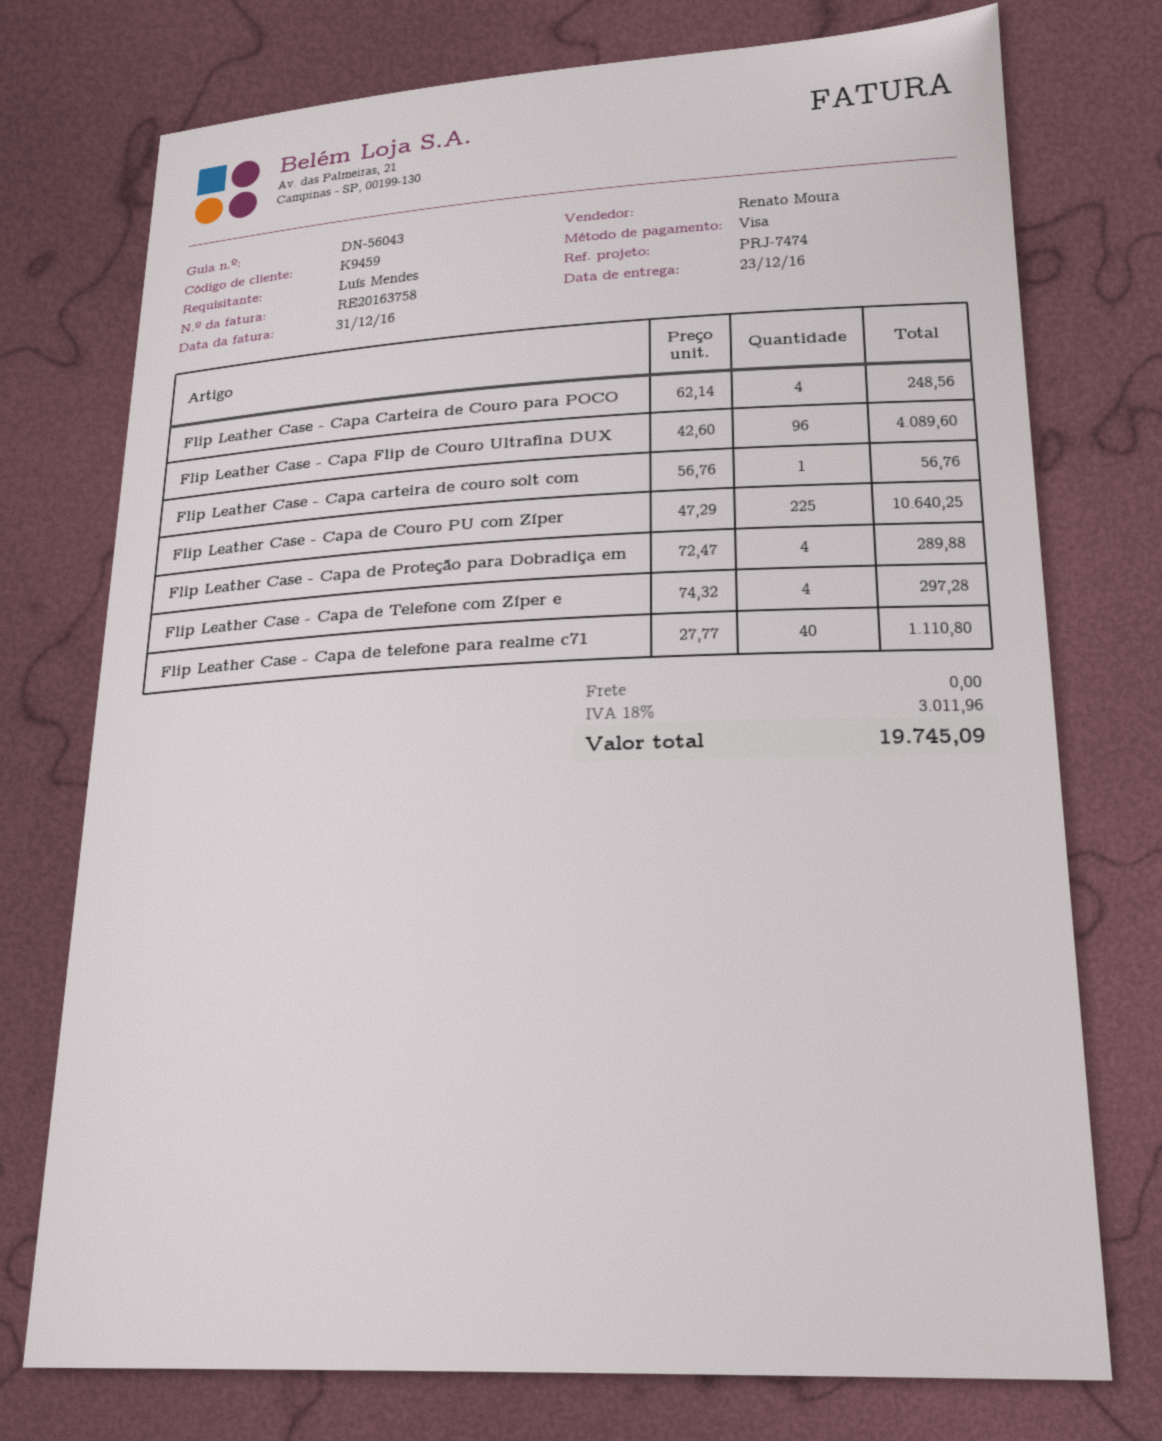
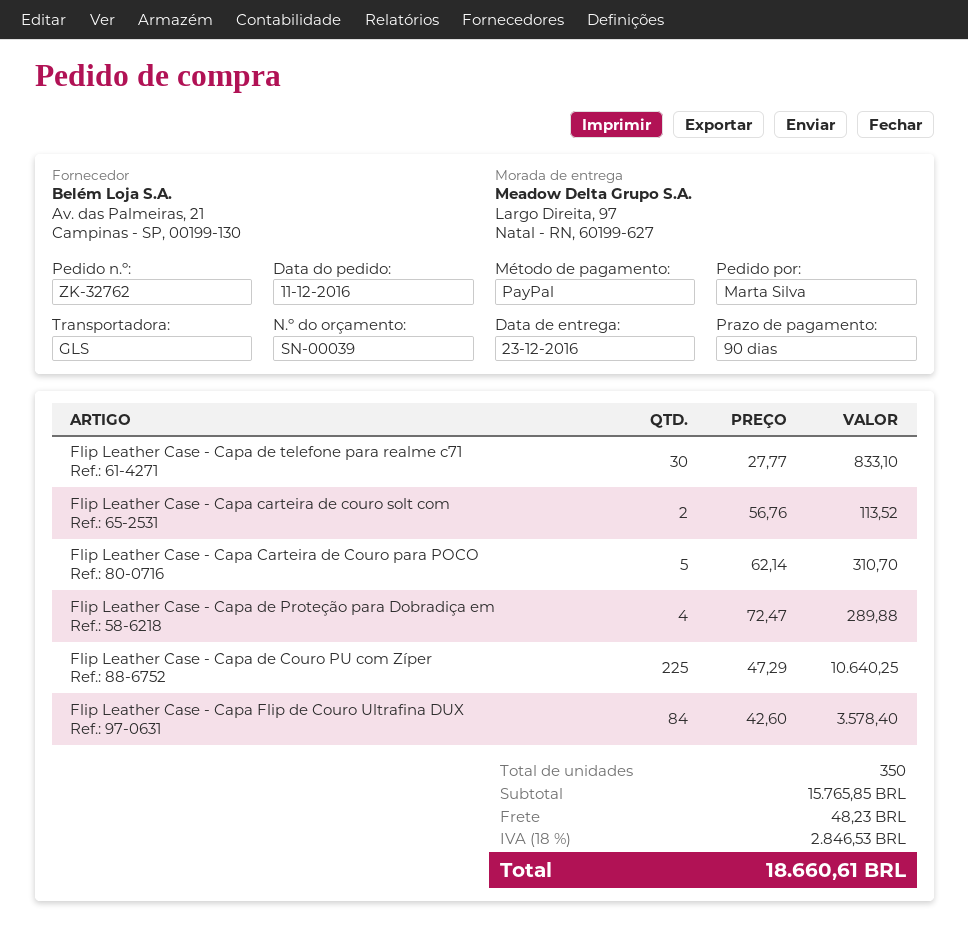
ordered by: Luís Mendes -> Marta Silva
payment method: Visa -> PayPal
Flip Leather Case - Capa Carteira de Couro para POCO: 4 x 62.14 = 248.56 -> 5 x 62.14 = 310.70
Flip Leather Case - Capa Flip de Couro Ultrafina DUX: 96 x 42.60 = 4089.60 -> 84 x 42.60 = 3578.40
Flip Leather Case - Capa carteira de couro solt com: 1 x 56.76 = 56.76 -> 2 x 56.76 = 113.52
Flip Leather Case - Capa de Telefone com Zíper e: 4 x 74.32 = 297.28 -> none
Flip Leather Case - Capa de telefone para realme c71: 40 x 27.77 = 1110.80 -> 30 x 27.77 = 833.10
shipping: 0.00 -> 48.23
tax: 18% = 3011.96 -> 18% = 2846.53
total: 19745.09 -> 18660.61

